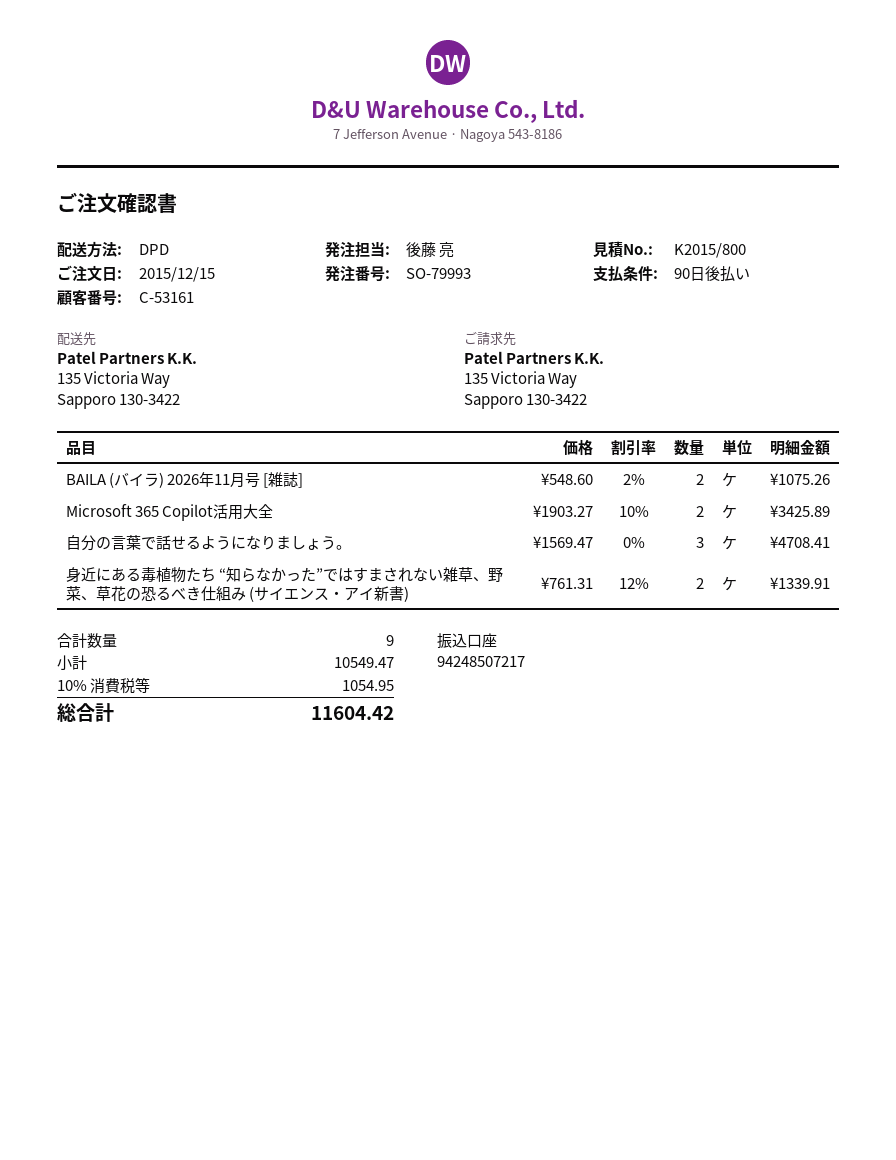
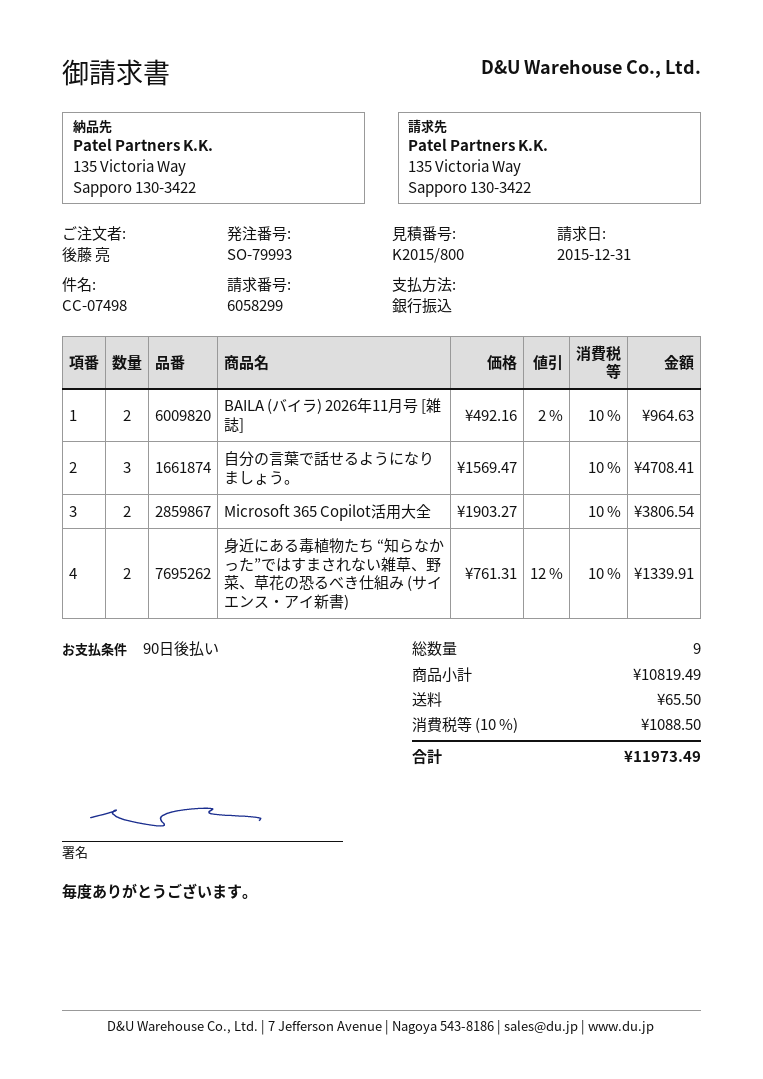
BAILA (バイラ) 2026年11月号 [雑誌]: 2 x 548.60 - 2% = 1075.26 -> 2 x 492.16 - 2% = 964.63
Microsoft 365 Copilot活用大全: 2 x 1903.27 - 10% = 3425.89 -> 2 x 1903.27 = 3806.54
subtotal: 10549.47 -> 10819.49
shipping: none -> 65.50
tax: 10% = 1054.95 -> 10% = 1088.50
total: 11604.42 -> 11973.49

